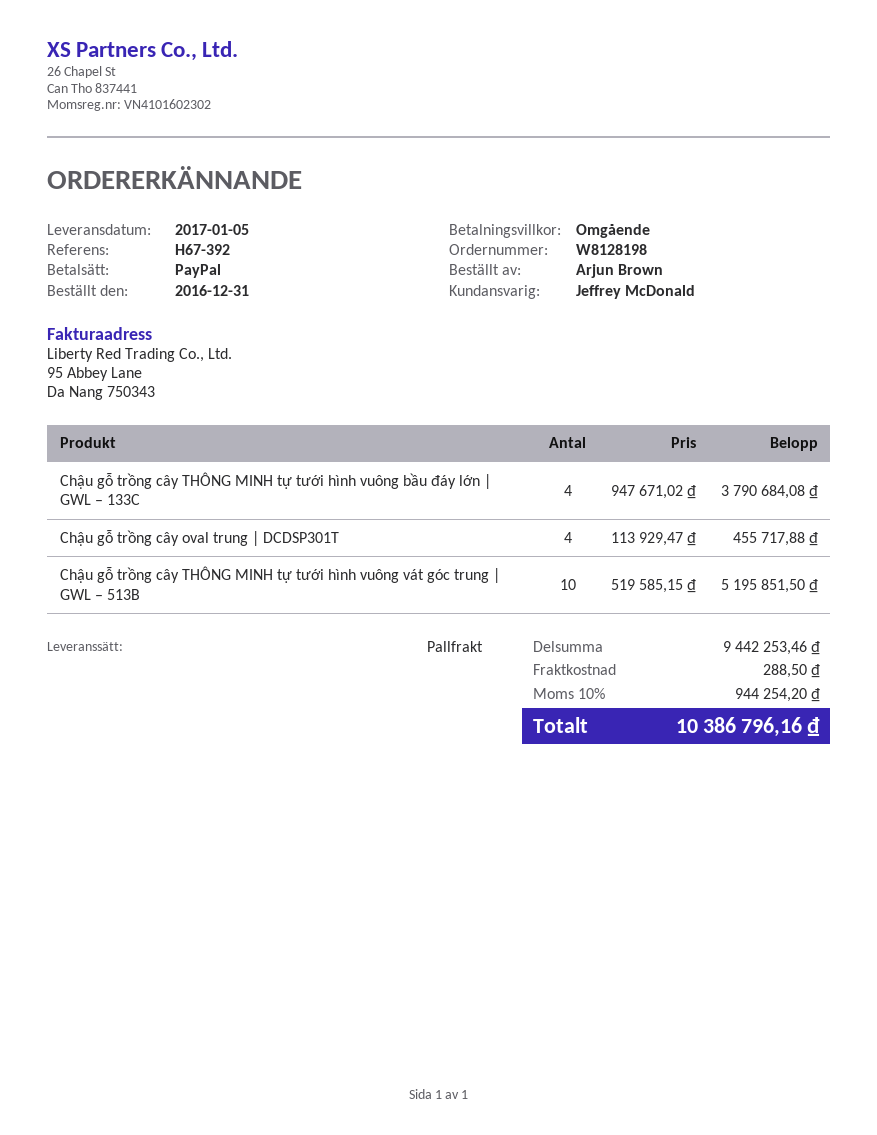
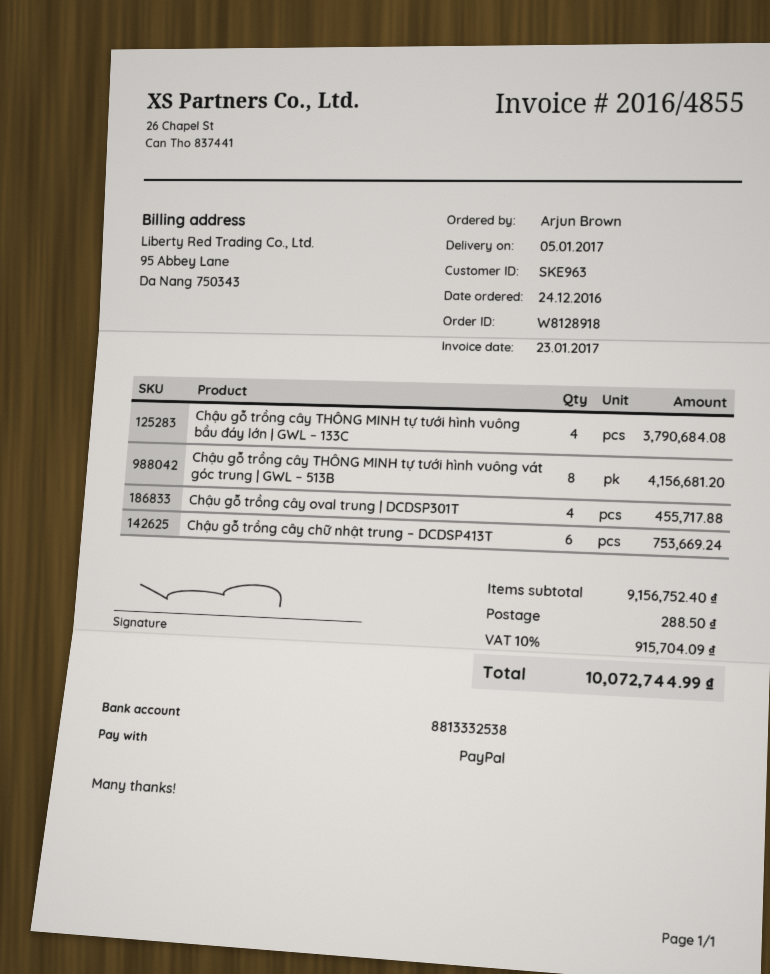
order number: W8128198 -> W8128918
order date: 2016-12-31 -> 2016-12-24
Chậu gỗ trồng cây THÔNG MINH tự tưới hình vuông vát góc trung | GWL – 513B: 10 for 5195851.50 -> 8 for 4156681.20
Chậu gỗ trồng cây chữ nhật trung – DCDSP413T: none -> 6 for 753669.24
subtotal: 9442253.46 -> 9156752.40
tax: 10% = 944254.20 -> 10% = 915704.09
total: 10386796.16 -> 10072744.99

